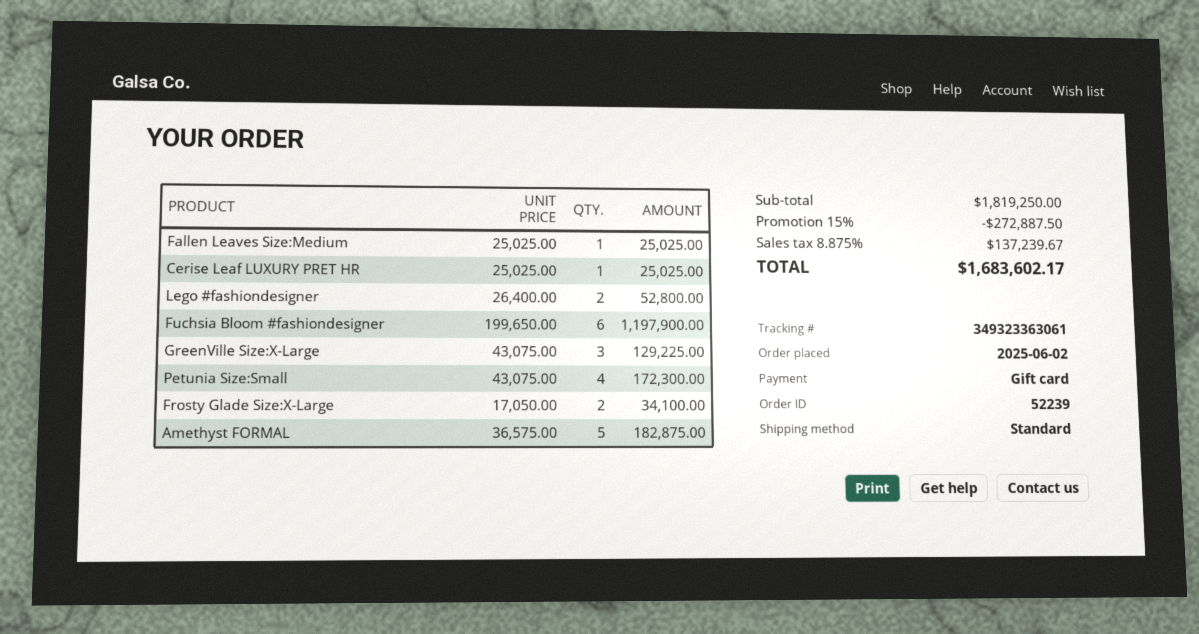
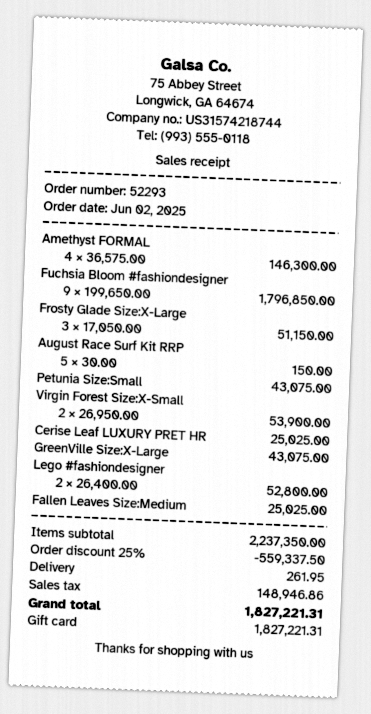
order number: 52239 -> 52293
Fuchsia Bloom #fashiondesigner: 6 x 199650.00 = 1197900.00 -> 9 x 199650.00 = 1796850.00
GreenVille Size:X-Large: 3 x 43075.00 = 129225.00 -> 1 x 43075.00 = 43075.00
Petunia Size:Small: 4 x 43075.00 = 172300.00 -> 1 x 43075.00 = 43075.00
Frosty Glade Size:X-Large: 2 x 17050.00 = 34100.00 -> 3 x 17050.00 = 51150.00
Amethyst FORMAL: 5 x 36575.00 = 182875.00 -> 4 x 36575.00 = 146300.00
August Race Surf Kit RRP: none -> 5 x 30.00 = 150.00
Virgin Forest Size:X-Small: none -> 2 x 26950.00 = 53900.00
subtotal: 1819250.00 -> 2237350.00
discount: 15% = 272887.50 -> 25% = 559337.50
shipping: none -> 261.95
tax: 137239.67 -> 148946.86
total: 1683602.17 -> 1827221.31

